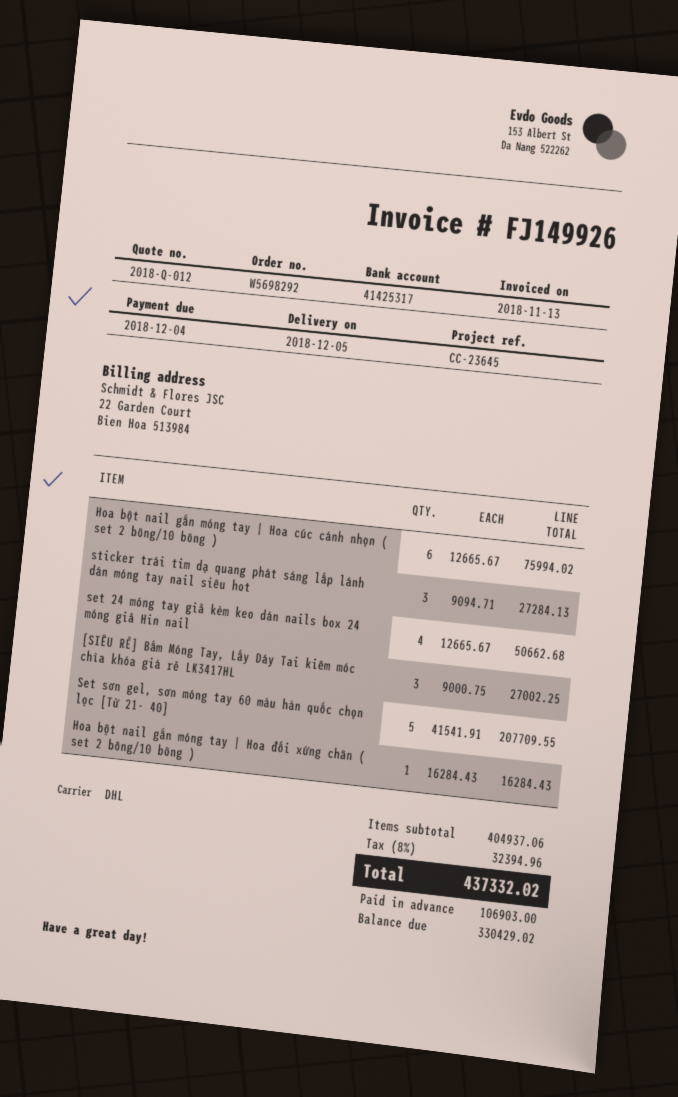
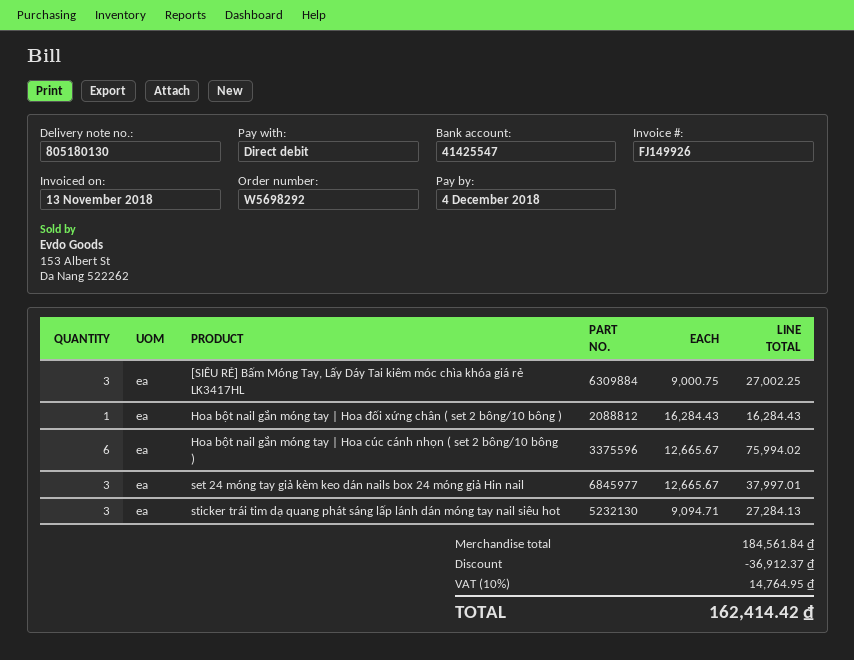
bank account: 41425317 -> 41425547
set 24 móng tay giả kèm keo dán nails box 24 móng giả Hin nail: 4 x 12665.67 = 50662.68 -> 3 x 12665.67 = 37997.01
Set sơn gel, sơn móng tay 60 màu hàn quốc chọn lọc [Từ 21- 40]: 5 x 41541.91 = 207709.55 -> none
subtotal: 404937.06 -> 184561.84
discount: none -> 36912.37
tax: 8% = 32394.96 -> 10% = 14764.95
total: 437332.02 -> 162414.42

